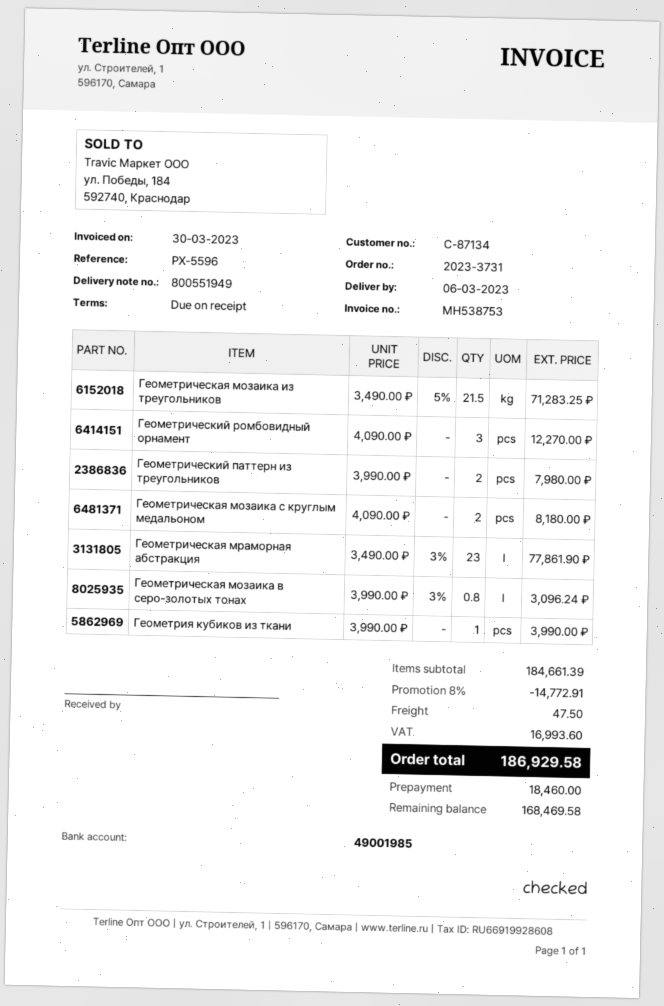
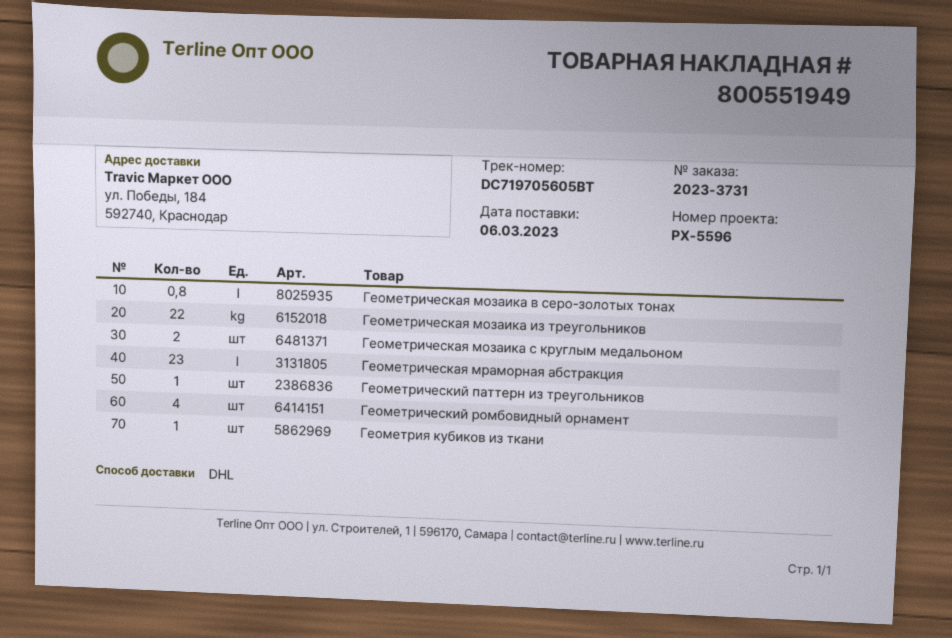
Геометрическая мозаика из треугольников: 21.5 -> 22
Геометрический ромбовидный орнамент: 3 -> 4
Геометрический паттерн из треугольников: 2 -> 1

